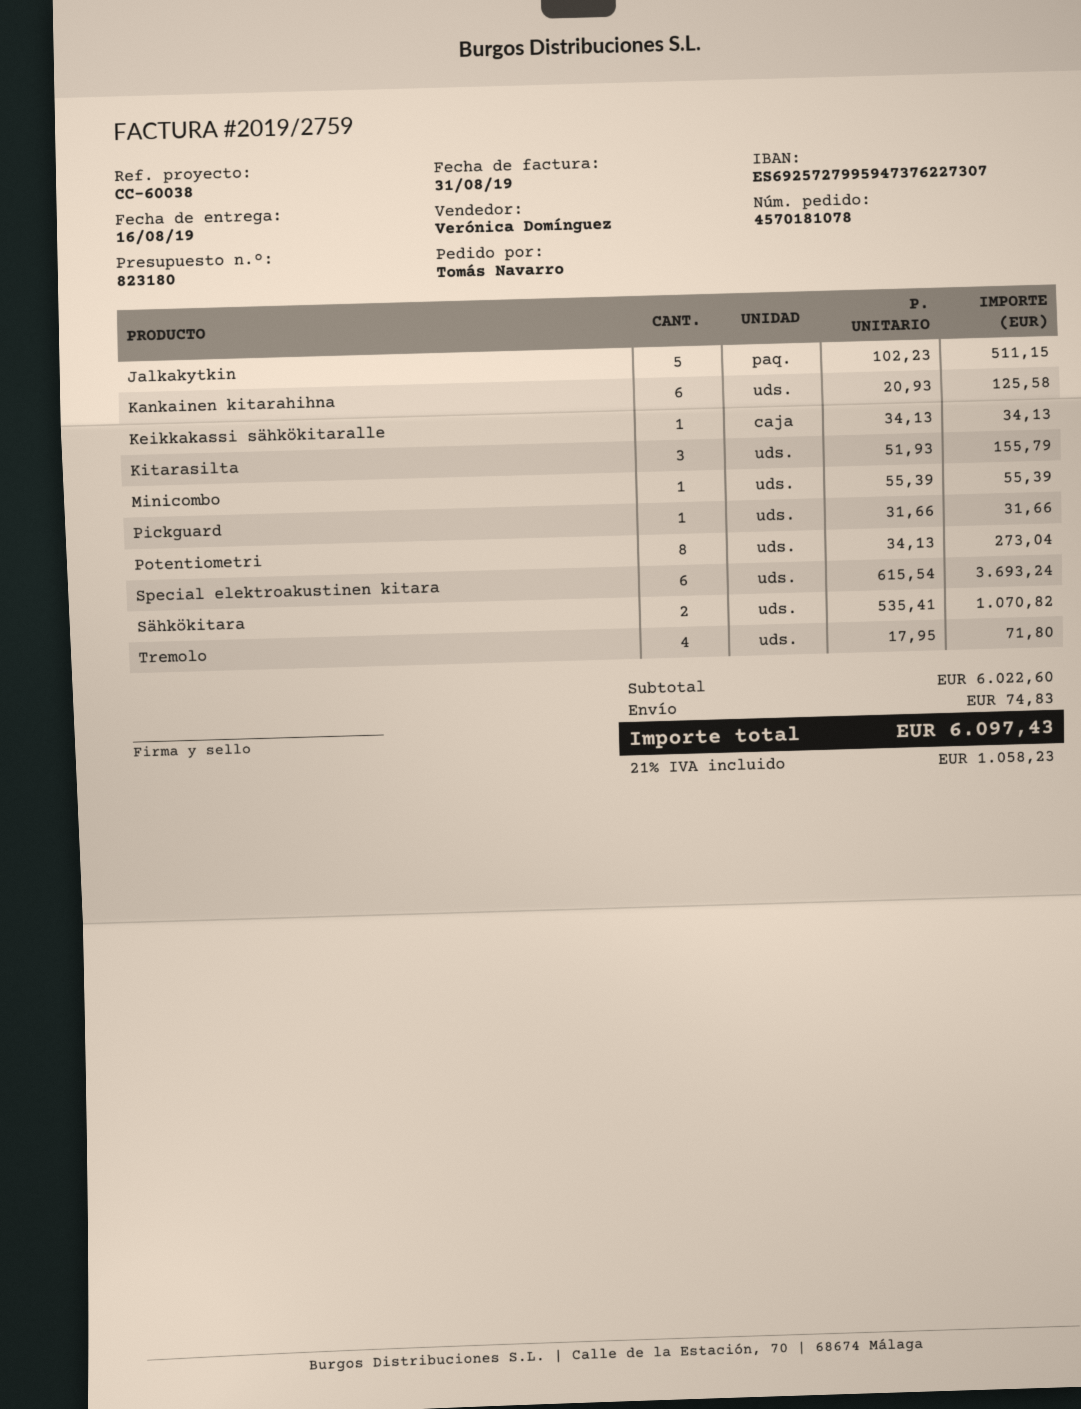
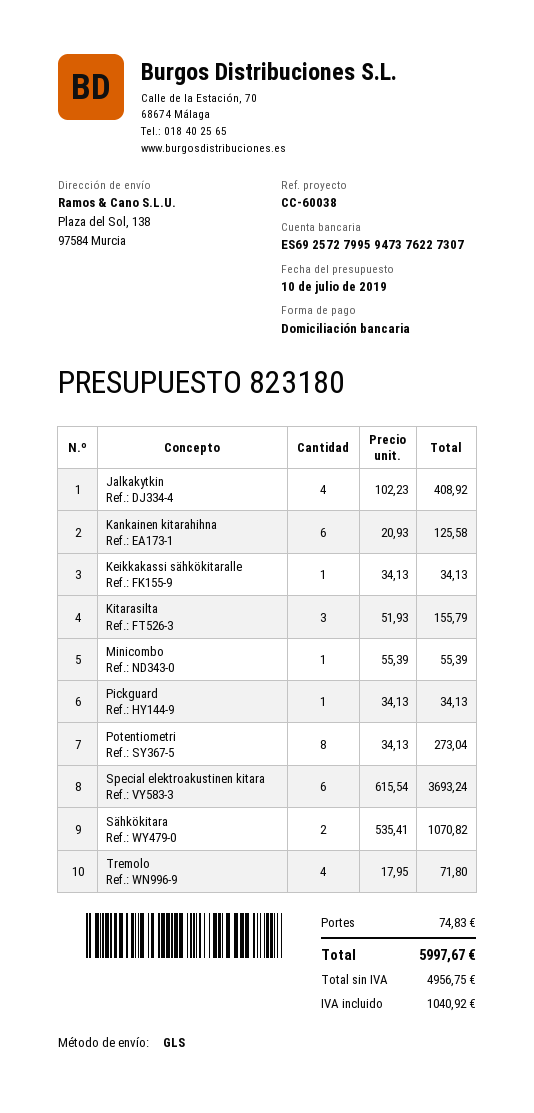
Jalkakytkin: 5 x 102.23 = 511.15 -> 4 x 102.23 = 408.92
Pickguard: 1 x 31.66 = 31.66 -> 1 x 34.13 = 34.13
tax: 1058.23 -> 1040.92
total: 6097.43 -> 5997.67

